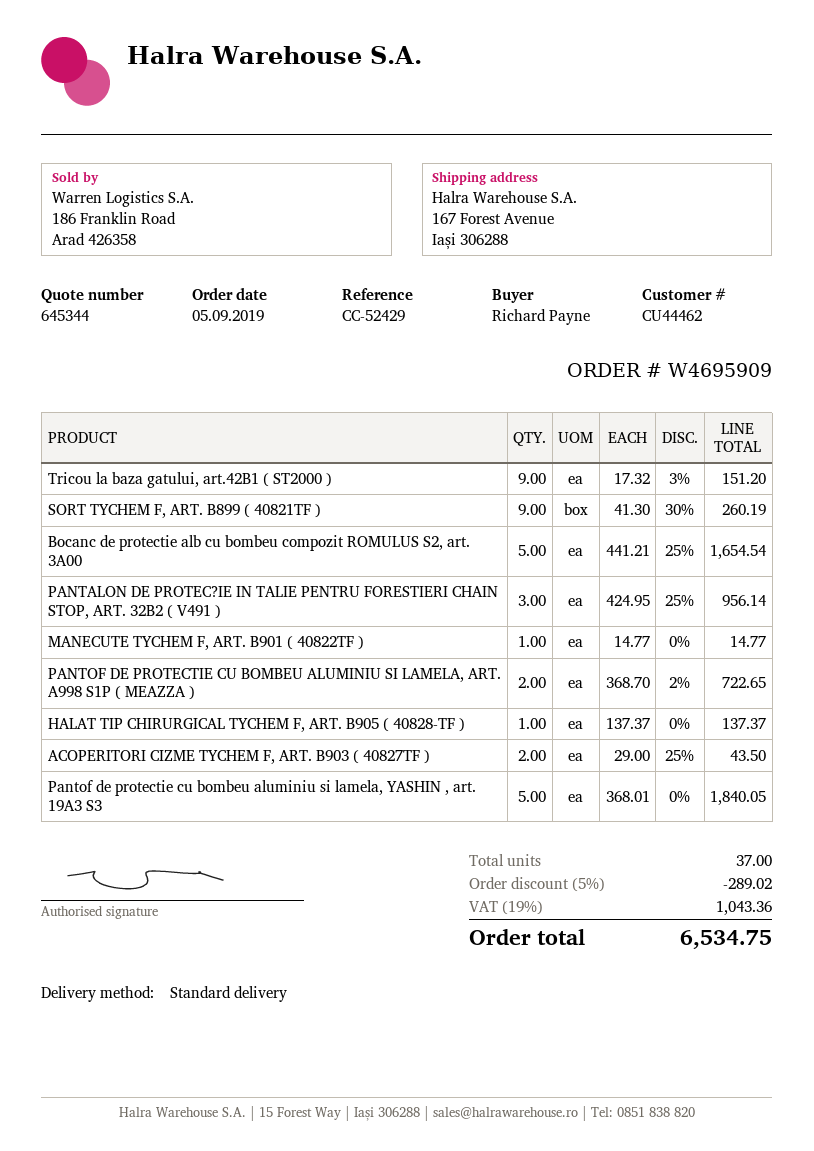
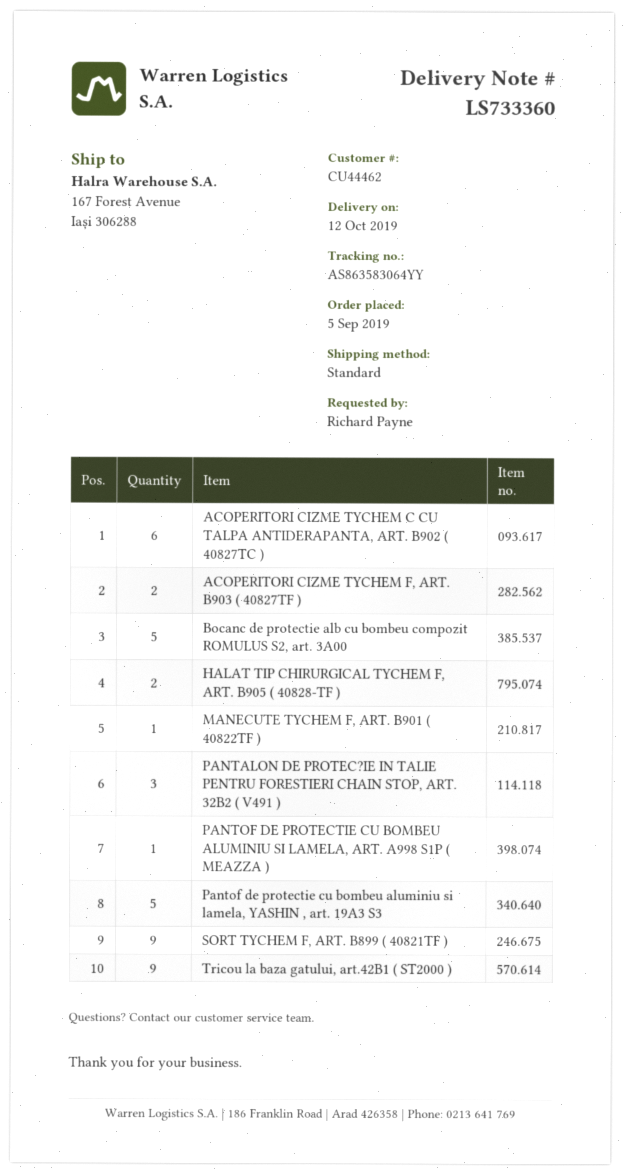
PANTOF DE PROTECTIE CU BOMBEU ALUMINIU SI LAMELA, ART. A998 S1P ( MEAZZA ): 2 -> 1
HALAT TIP CHIRURGICAL TYCHEM F, ART. B905 ( 40828-TF ): 1 -> 2
ACOPERITORI CIZME TYCHEM C CU TALPA ANTIDERAPANTA, ART. B902 ( 40827TC ): none -> 6

